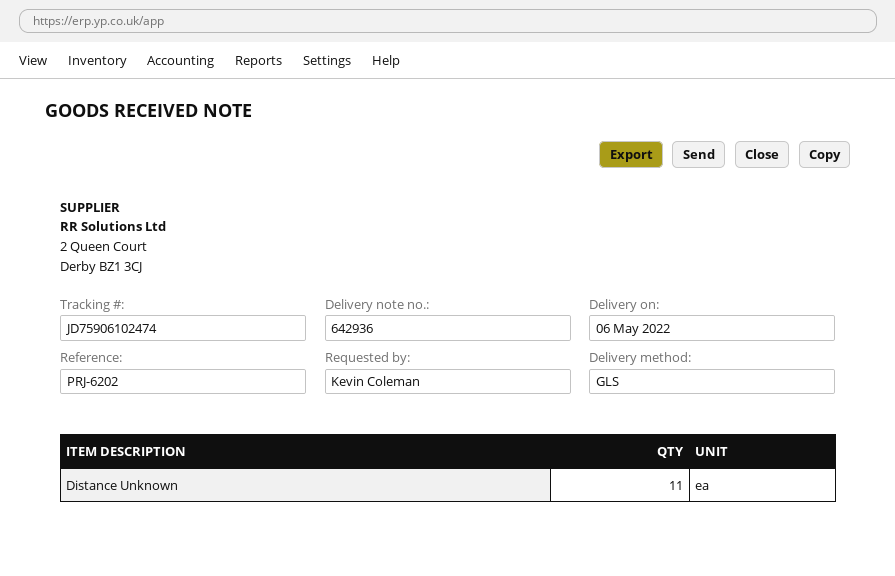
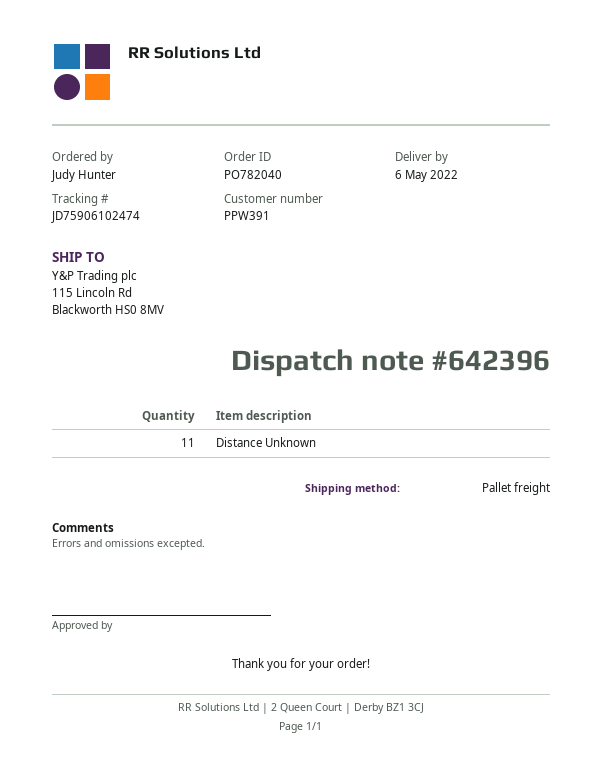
delivery note number: 642936 -> 642396
ordered by: Kevin Coleman -> Judy Hunter
shipping method: GLS -> pallet freight

